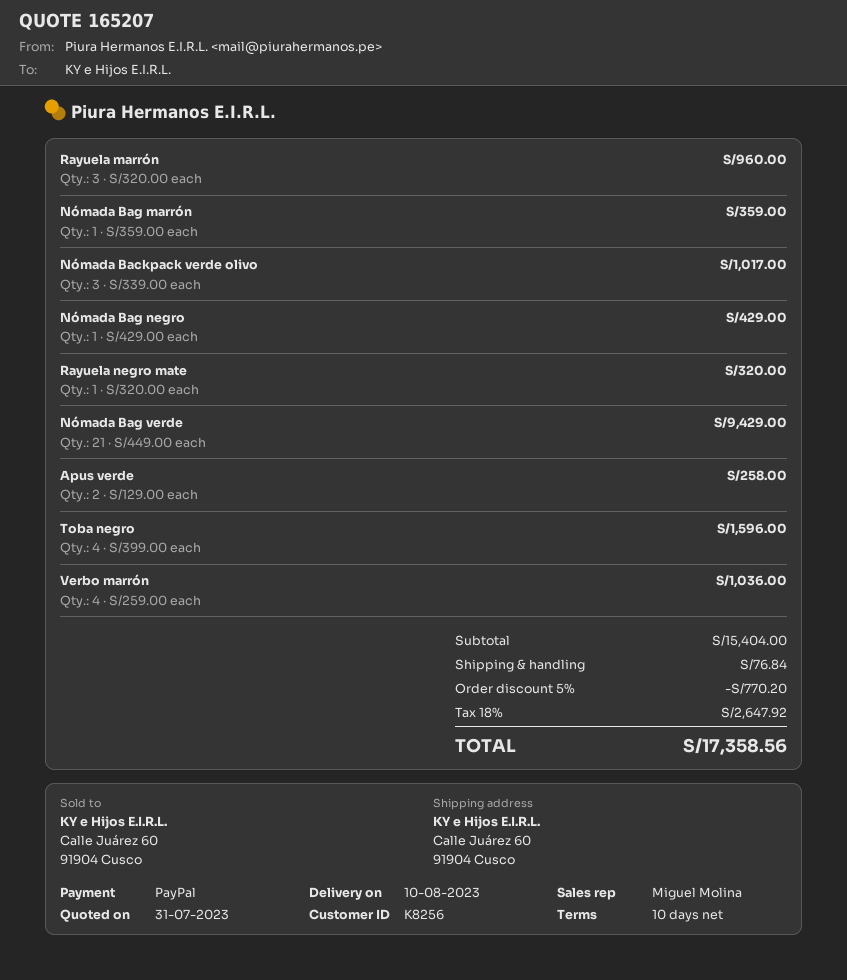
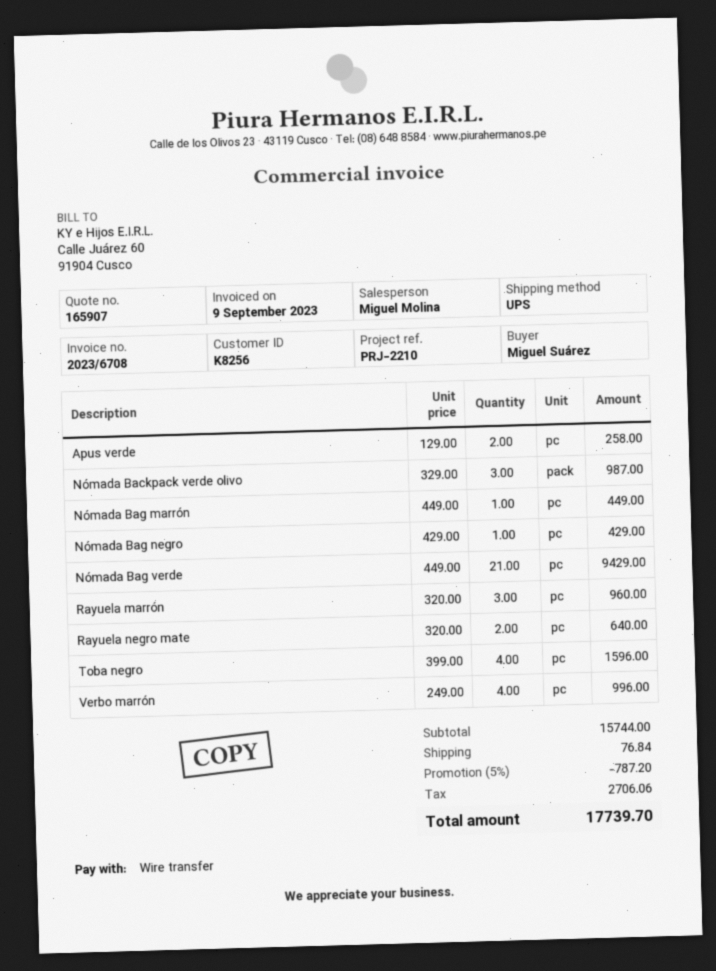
quote number: 165207 -> 165907
payment method: PayPal -> bank transfer
Nómada Bag marrón: 1 x 359.00 = 359.00 -> 1 x 449.00 = 449.00
Nómada Backpack verde olivo: 3 x 339.00 = 1017.00 -> 3 x 329.00 = 987.00
Rayuela negro mate: 1 x 320.00 = 320.00 -> 2 x 320.00 = 640.00
Verbo marrón: 4 x 259.00 = 1036.00 -> 4 x 249.00 = 996.00
subtotal: 15404.00 -> 15744.00
discount: 5% = 770.20 -> 5% = 787.20
tax: 2647.92 -> 2706.06
total: 17358.56 -> 17739.70

